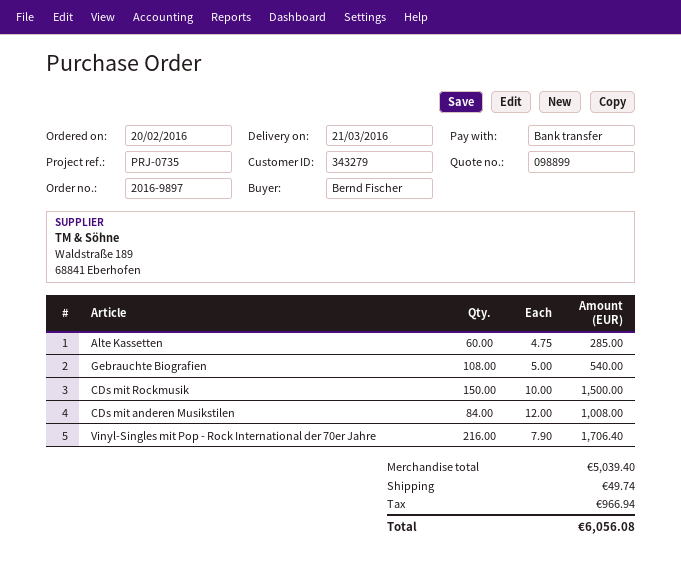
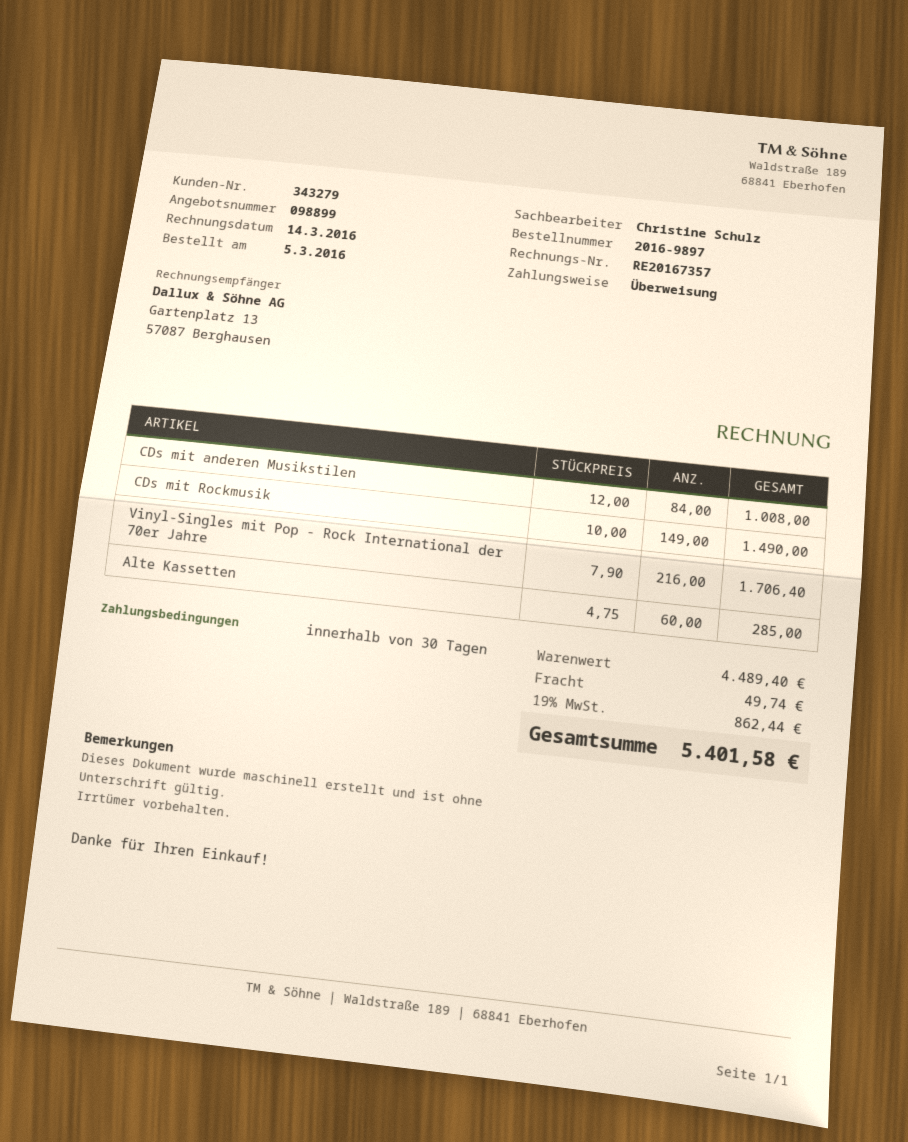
order date: 2016-02-20 -> 2016-03-05
Gebrauchte Biografien: 108 x 5.00 = 540.00 -> none
CDs mit Rockmusik: 150 x 10.00 = 1500.00 -> 149 x 10.00 = 1490.00
subtotal: 5039.40 -> 4489.40
tax: 966.94 -> 862.44
total: 6056.08 -> 5401.58

